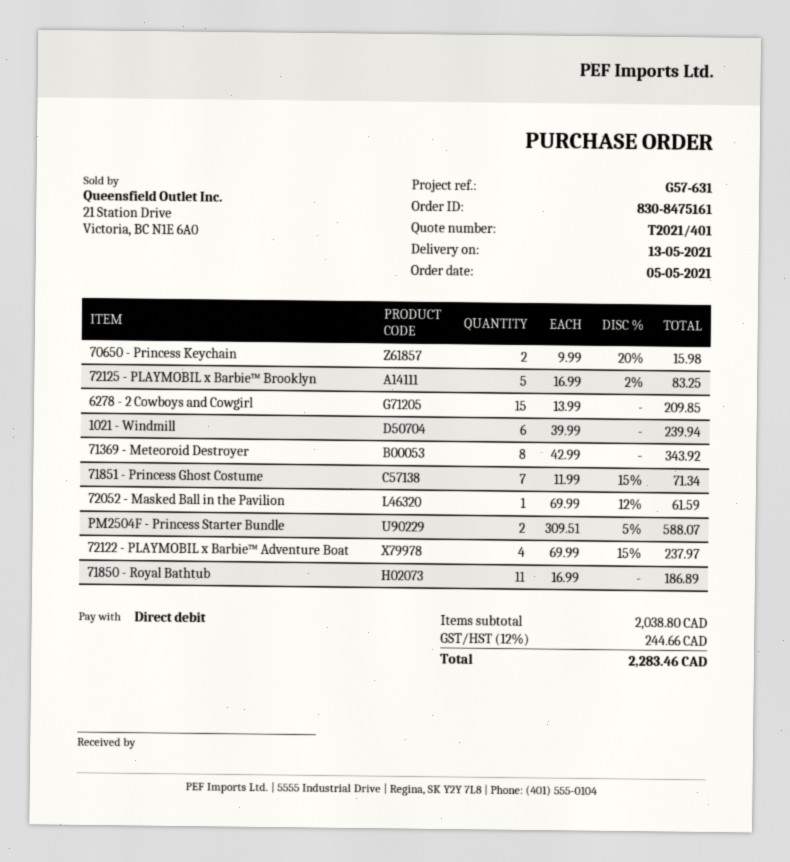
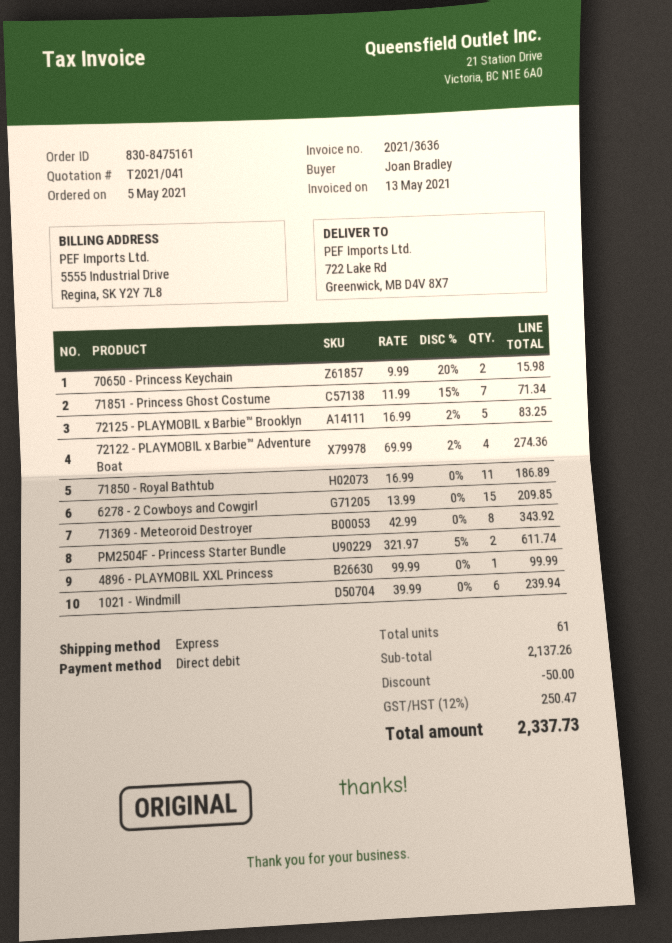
quote number: T2021/401 -> T2021/041
72052 - Masked Ball in the Pavilion: 1 x 69.99 - 12% = 61.59 -> none
PM2504F - Princess Starter Bundle: 2 x 309.51 - 5% = 588.07 -> 2 x 321.97 - 5% = 611.74
72122 - PLAYMOBIL x Barbie™ Adventure Boat: 4 x 69.99 - 15% = 237.97 -> 4 x 69.99 - 2% = 274.36
4896 - PLAYMOBIL XXL Princess: none -> 1 x 99.99 = 99.99
subtotal: 2038.80 -> 2137.26
discount: none -> 50.00
tax: 12% = 244.66 -> 12% = 250.47
total: 2283.46 -> 2337.73

